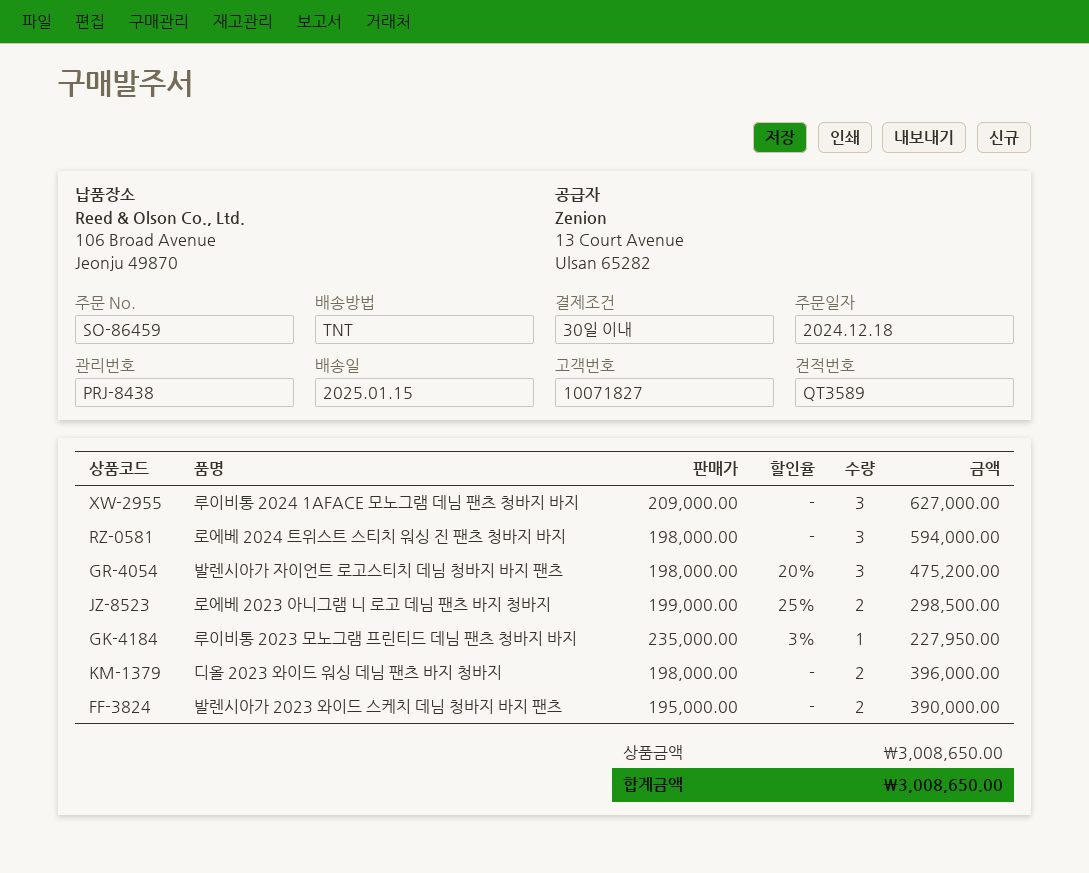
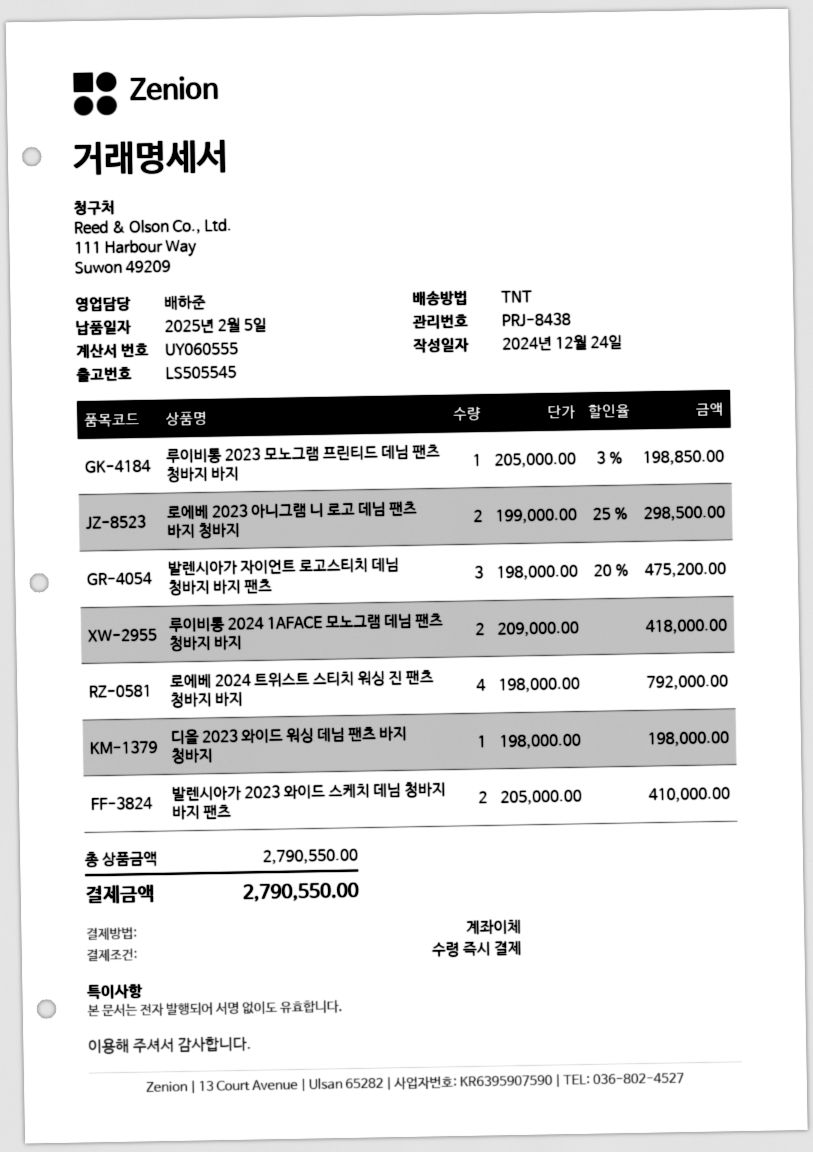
delivery date: 2025-01-15 -> 2025-02-05
payment terms: 30 days -> on receipt
루이비통 2024 1AFACE 모노그램 데님 팬츠 청바지 바지: 3 x 209000.00 = 627000.00 -> 2 x 209000.00 = 418000.00
로에베 2024 트위스트 스티치 워싱 진 팬츠 청바지 바지: 3 x 198000.00 = 594000.00 -> 4 x 198000.00 = 792000.00
루이비통 2023 모노그램 프린티드 데님 팬츠 청바지 바지: 1 x 235000.00 - 3% = 227950.00 -> 1 x 205000.00 - 3% = 198850.00
디올 2023 와이드 워싱 데님 팬츠 바지 청바지: 2 x 198000.00 = 396000.00 -> 1 x 198000.00 = 198000.00
발렌시아가 2023 와이드 스케치 데님 청바지 바지 팬츠: 2 x 195000.00 = 390000.00 -> 2 x 205000.00 = 410000.00
subtotal: 3008650.00 -> 2790550.00
total: 3008650.00 -> 2790550.00

